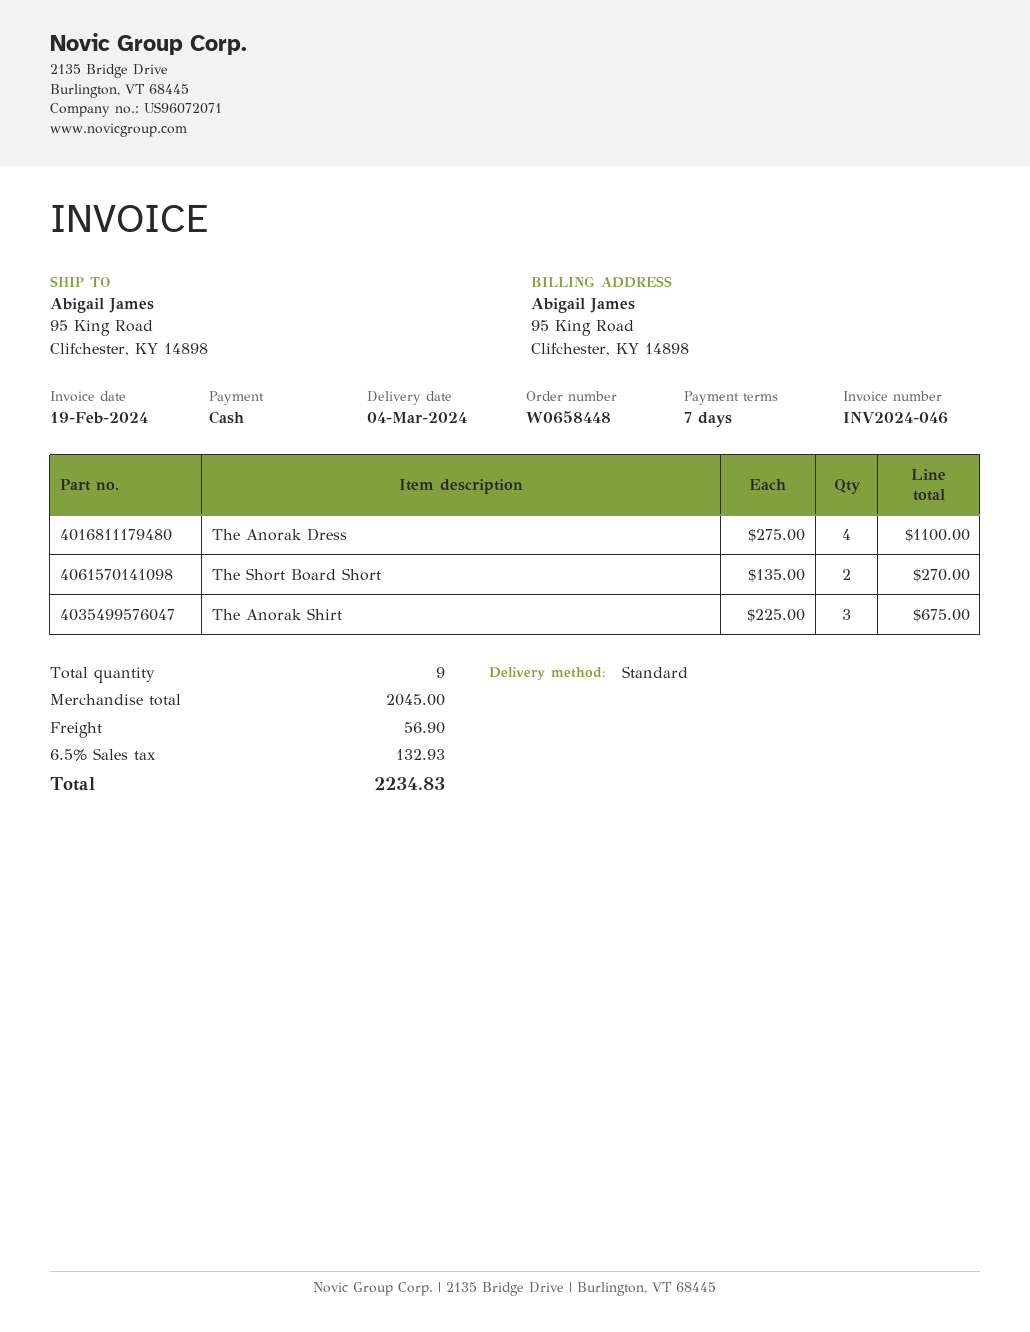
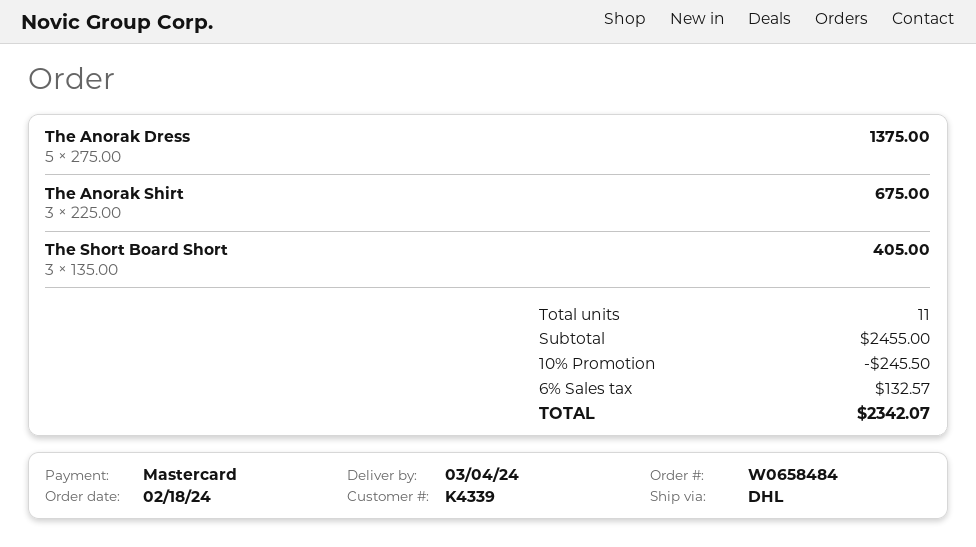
order number: W0658448 -> W0658484
payment method: cash -> Mastercard
shipping method: standard -> DHL
The Anorak Dress: 4 x 275.00 = 1100.00 -> 5 x 275.00 = 1375.00
The Short Board Short: 2 x 135.00 = 270.00 -> 3 x 135.00 = 405.00
total quantity: 9 -> 11
subtotal: 2045.00 -> 2455.00
discount: none -> 10% = 245.50
shipping: 56.90 -> none
tax: 6.5% = 132.93 -> 6% = 132.57
total: 2234.83 -> 2342.07

